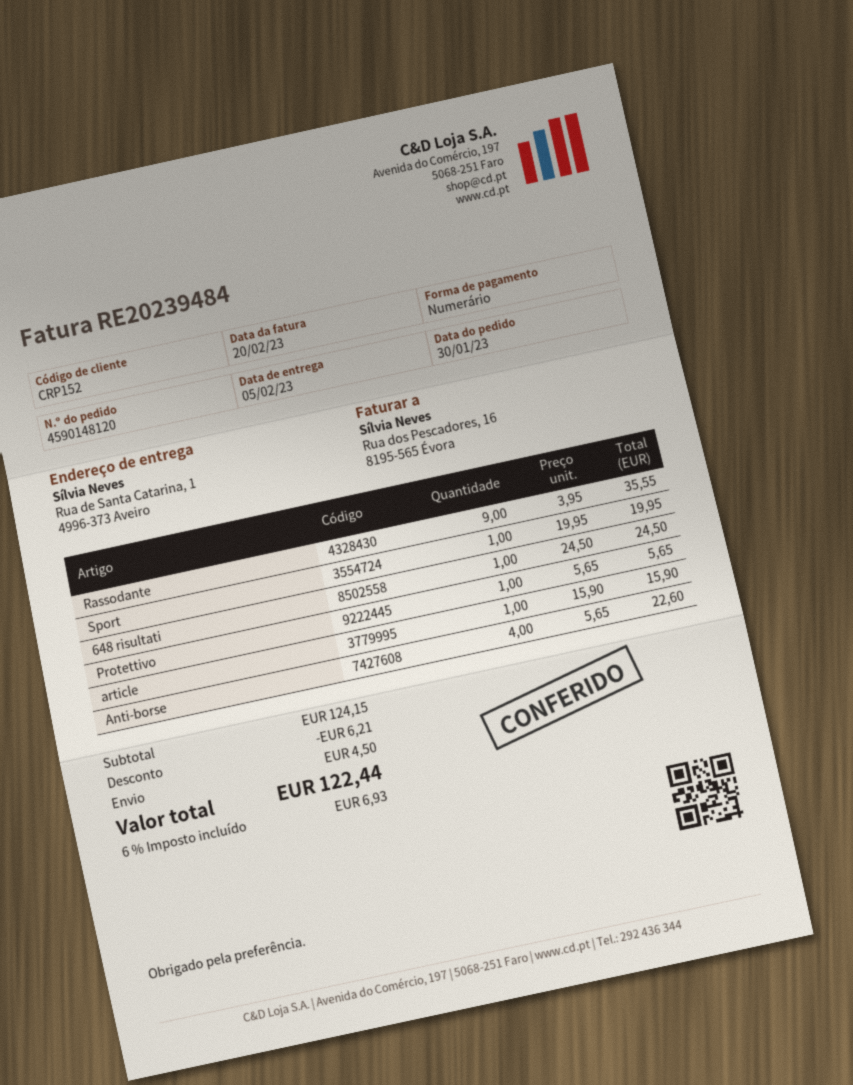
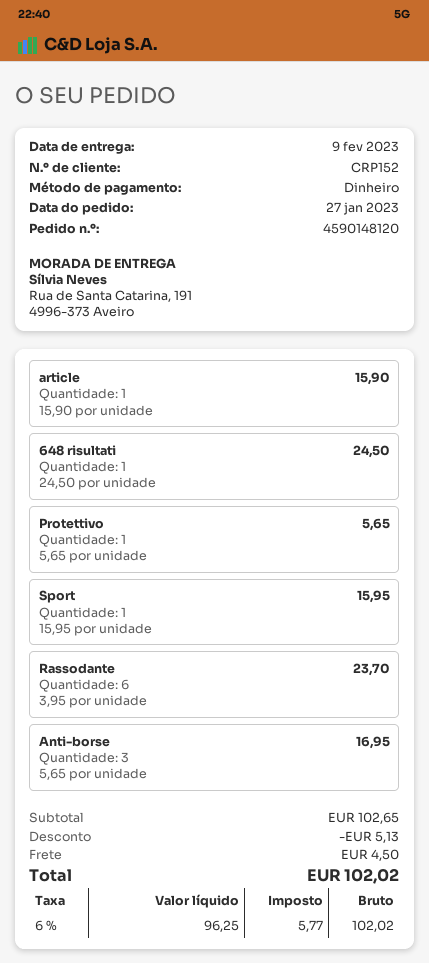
order date: 2023-01-30 -> 2023-01-27
delivery date: 2023-02-05 -> 2023-02-09
ship to: Rua de Santa Catarina, 1, 4996-373 Aveiro -> Rua de Santa Catarina, 191, 4996-373 Aveiro
Rassodante: 9 x 3.95 = 35.55 -> 6 x 3.95 = 23.70
Sport: 1 x 19.95 = 19.95 -> 1 x 15.95 = 15.95
Anti-borse: 4 x 5.65 = 22.60 -> 3 x 5.65 = 16.95
subtotal: 124.15 -> 102.65
discount: 6.21 -> 5.13
tax: 6% = 6.93 -> 6% = 5.77
total: 122.44 -> 102.02

